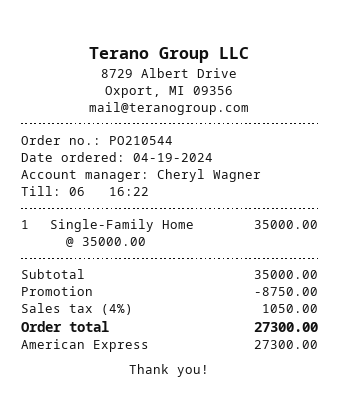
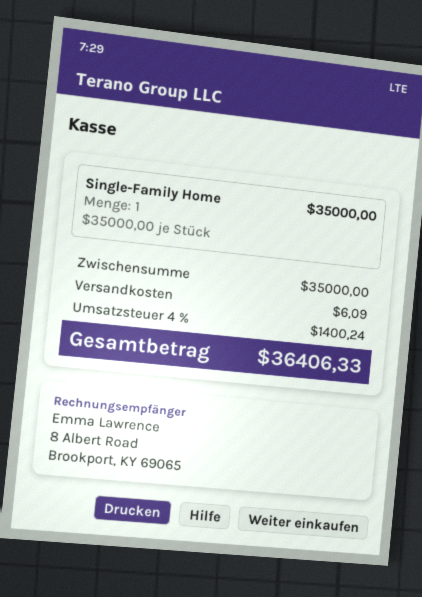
discount: 8750.00 -> none
shipping: none -> 6.09
tax: 4% = 1050.00 -> 4% = 1400.24
total: 27300.00 -> 36406.33

